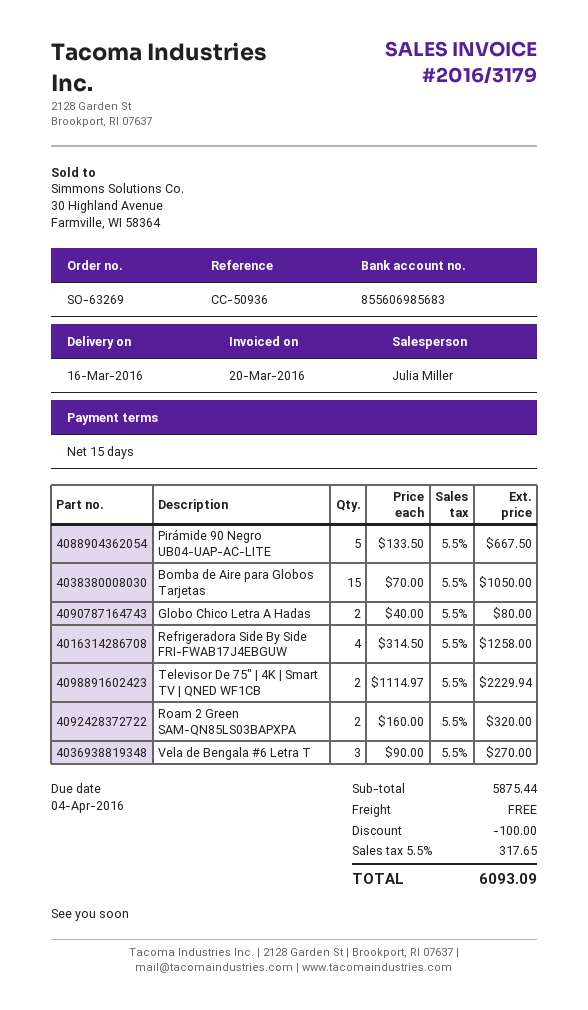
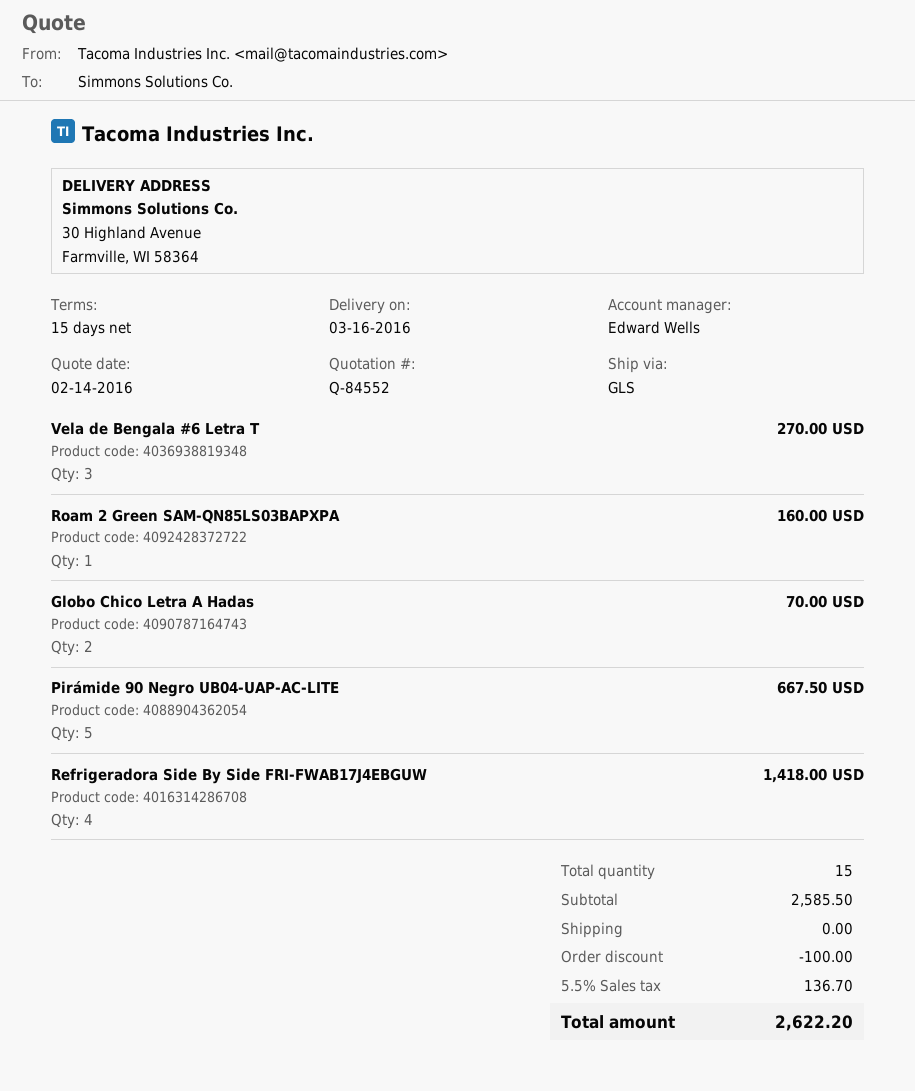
sales rep: Julia Miller -> Edward Wells
Bomba de Aire para Globos Tarjetas: 15 for 1050.00 -> none
Globo Chico Letra A Hadas: 2 for 80.00 -> 2 for 70.00
Refrigeradora Side By Side FRI-FWAB17J4EBGUW: 4 for 1258.00 -> 4 for 1418.00
Televisor De 75" | 4K | Smart TV | QNED WF1CB: 2 for 2229.94 -> none
Roam 2 Green SAM-QN85LS03BAPXPA: 2 for 320.00 -> 1 for 160.00
subtotal: 5875.44 -> 2585.50
tax: 5.5% = 317.65 -> 5.5% = 136.70
total: 6093.09 -> 2622.20

